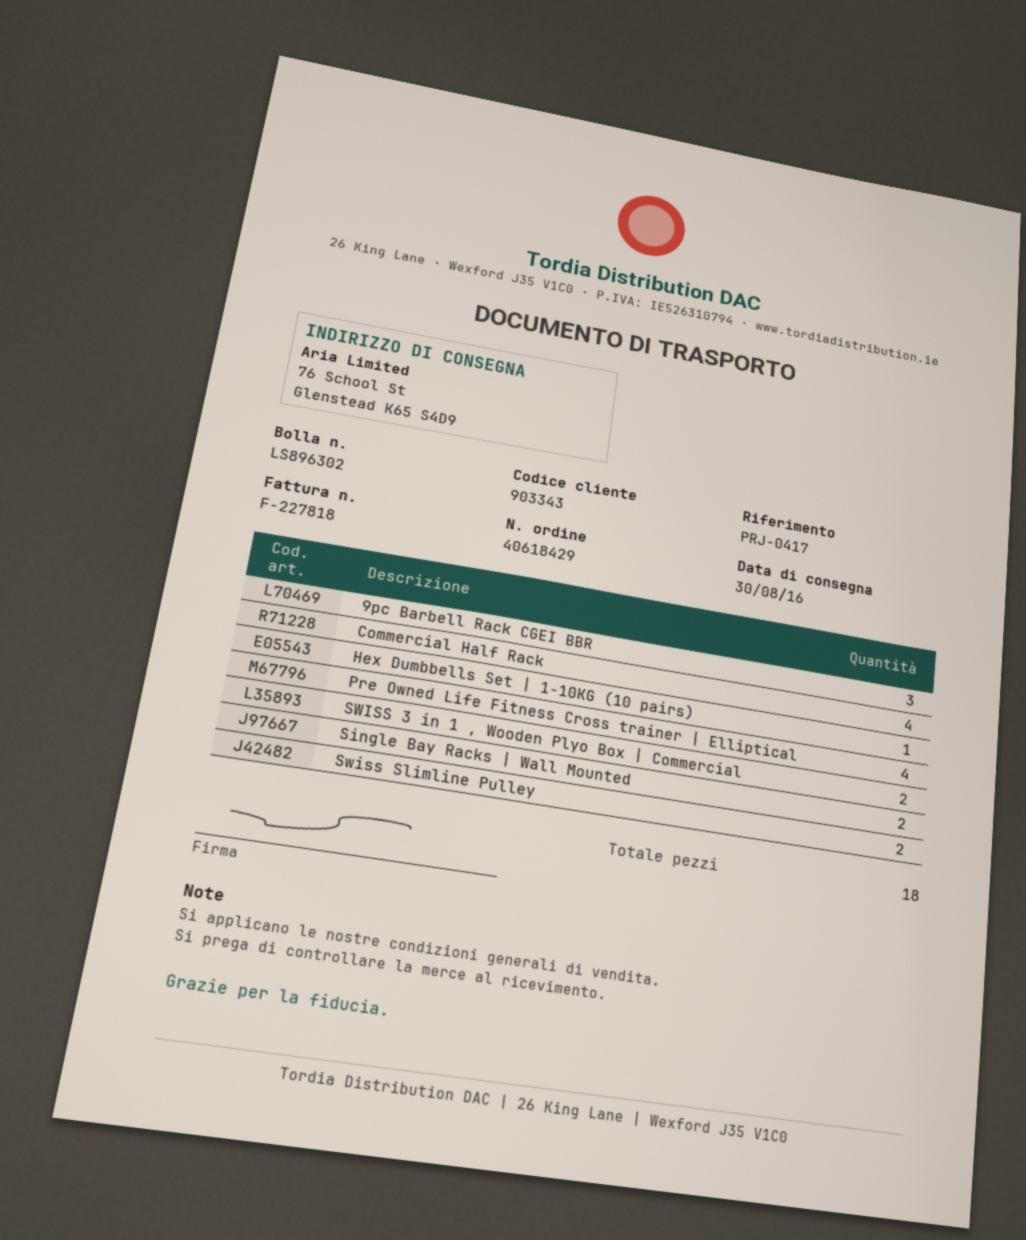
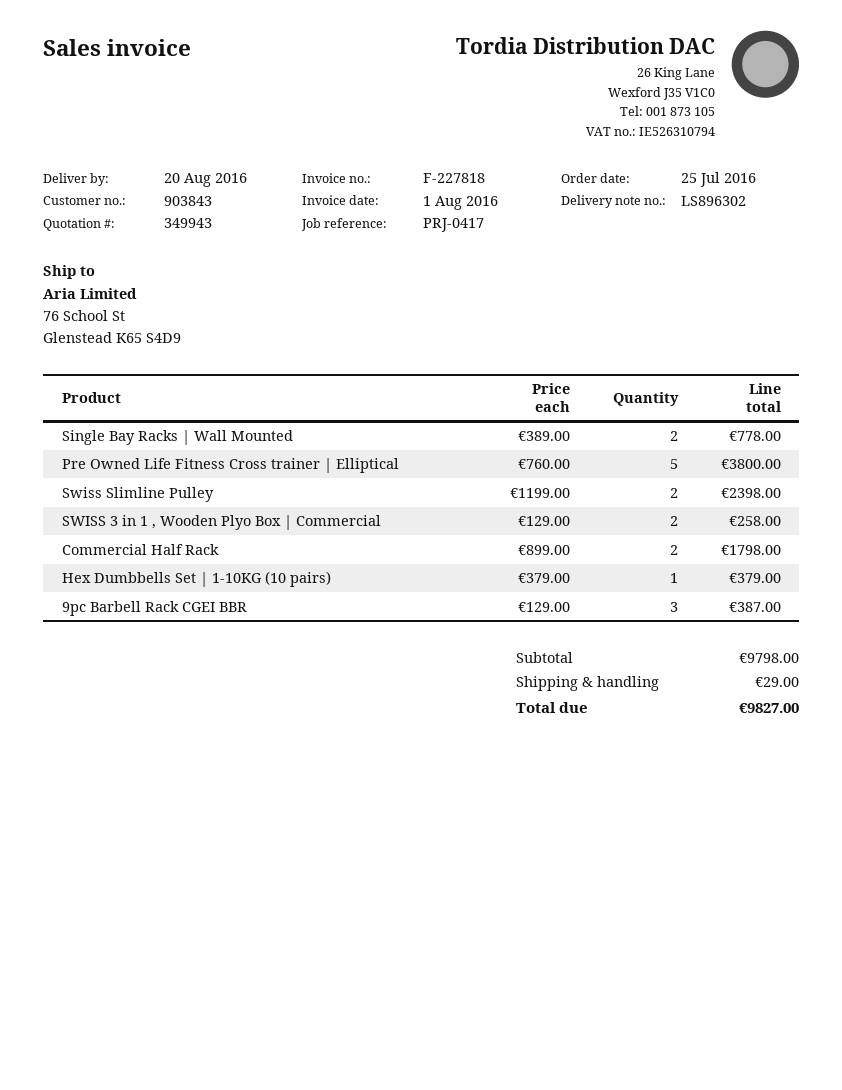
delivery date: 2016-08-30 -> 2016-08-20
customer number: 903343 -> 903843
Commercial Half Rack: 4 -> 2
Pre Owned Life Fitness Cross trainer | Elliptical: 4 -> 5

